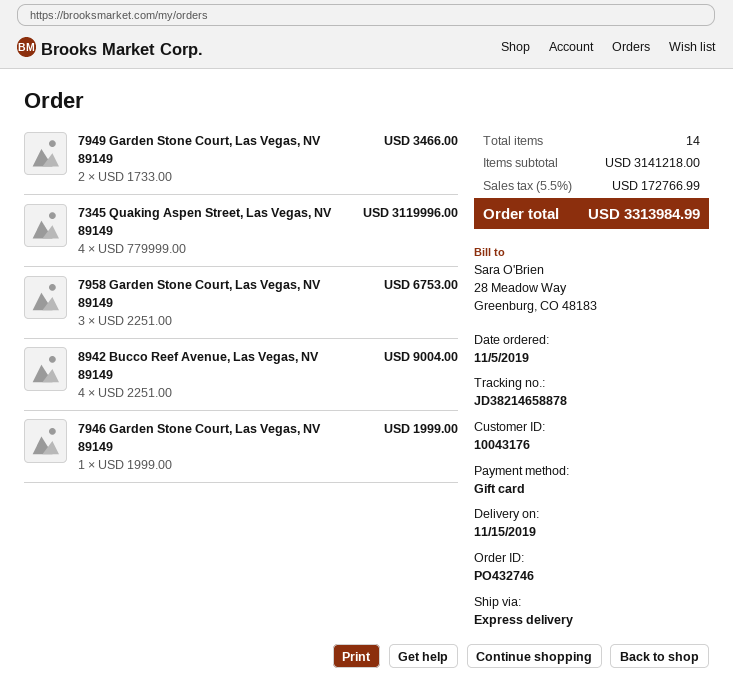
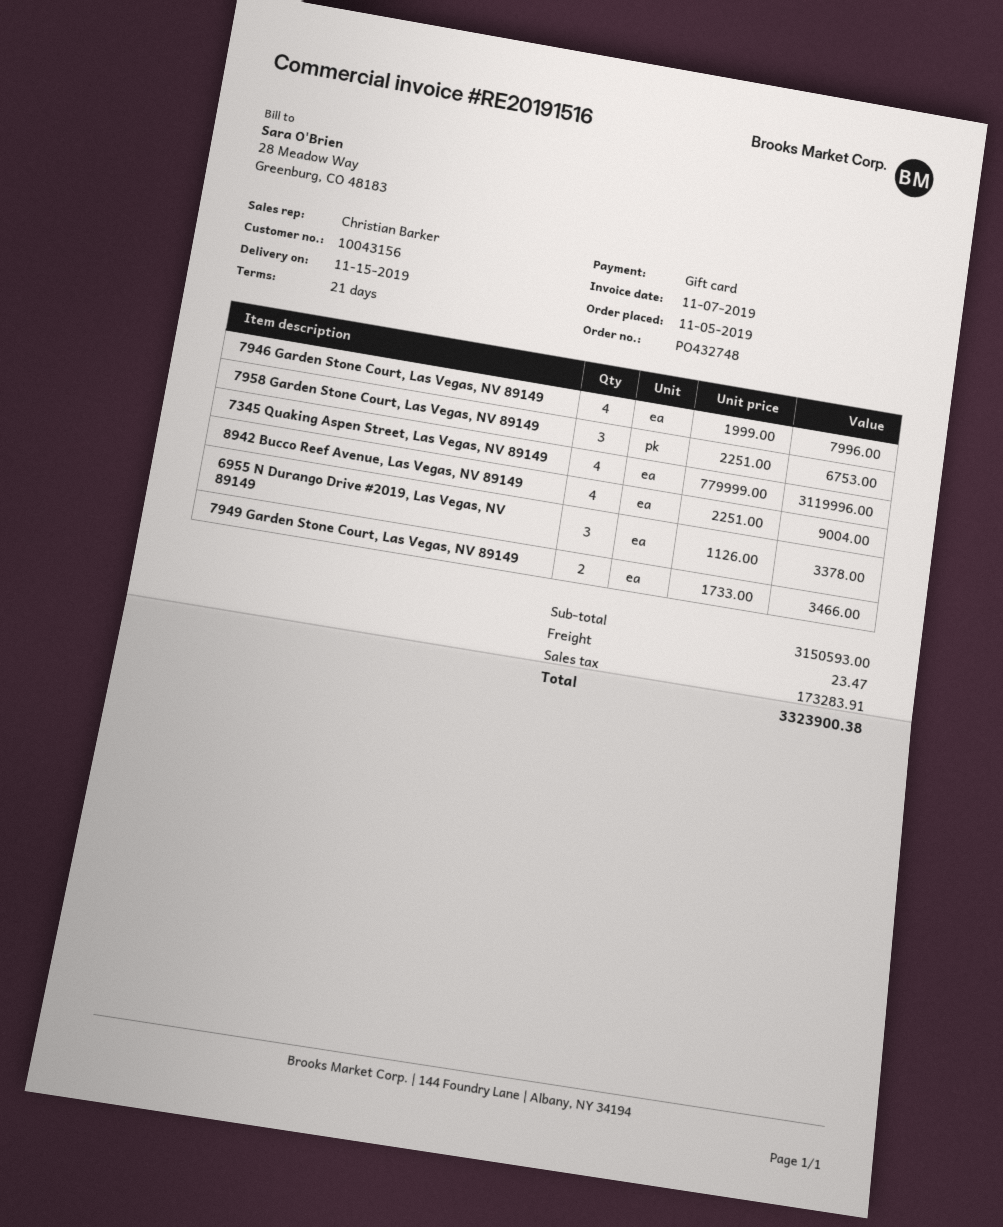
order number: PO432746 -> PO432748
customer number: 10043176 -> 10043156
7946 Garden Stone Court, Las Vegas, NV 89149: 1 x 1999.00 = 1999.00 -> 4 x 1999.00 = 7996.00
6955 N Durango Drive #2019, Las Vegas, NV 89149: none -> 3 x 1126.00 = 3378.00
subtotal: 3141218.00 -> 3150593.00
shipping: none -> 23.47
tax: 172766.99 -> 173283.91
total: 3313984.99 -> 3323900.38

